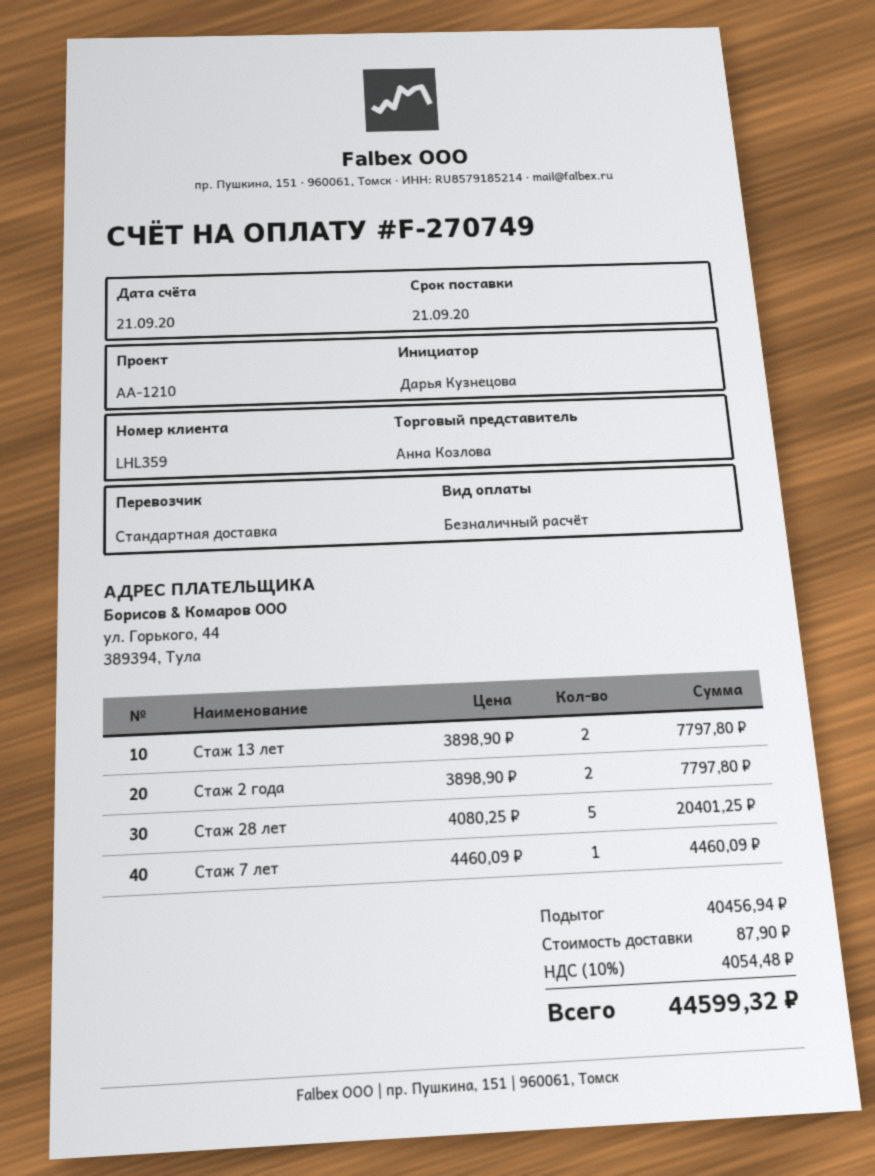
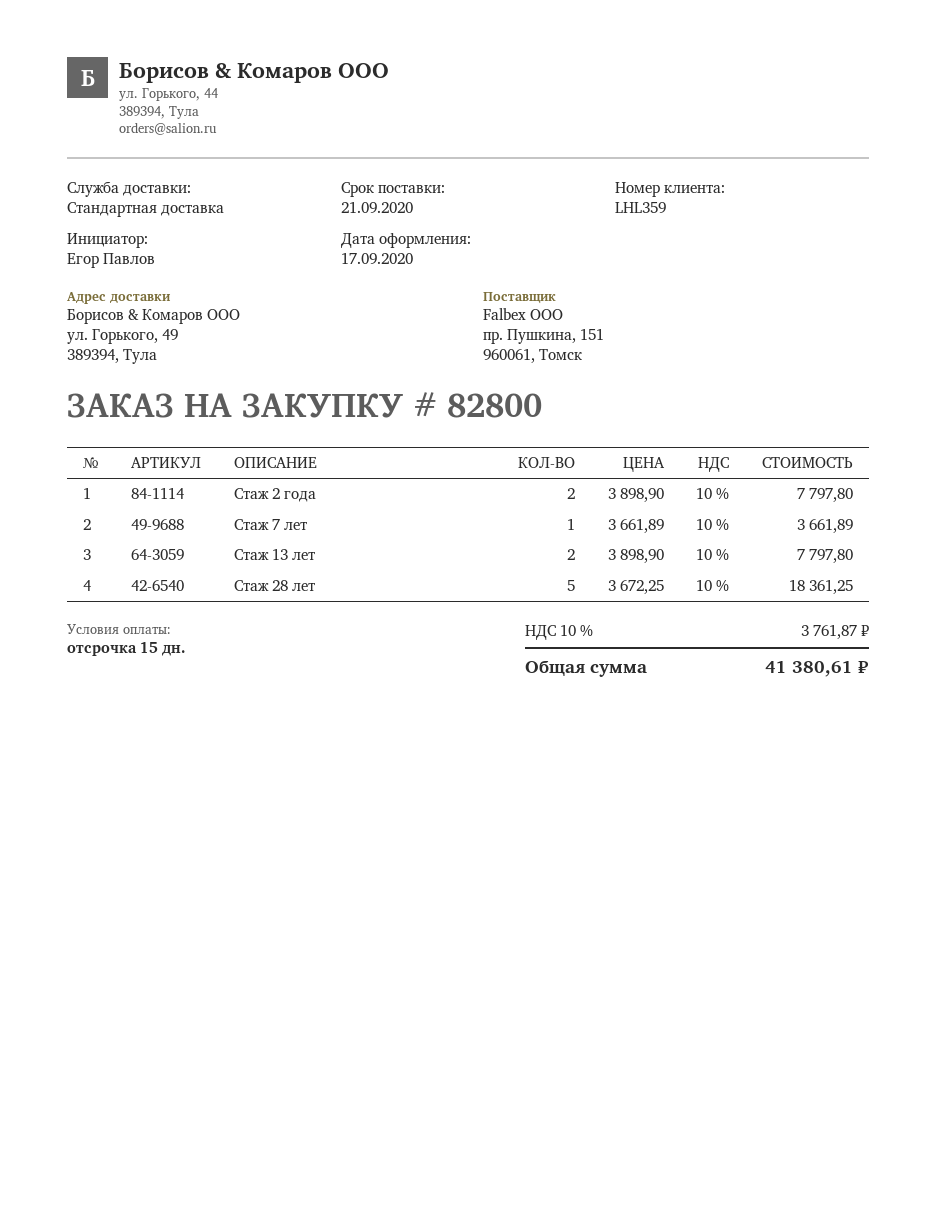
ordered by: Дарья Кузнецова -> Егор Павлов
Стаж 28 лет: 5 x 4080.25 = 20401.25 -> 5 x 3672.25 = 18361.25
Стаж 7 лет: 1 x 4460.09 = 4460.09 -> 1 x 3661.89 = 3661.89
shipping: 87.90 -> none
tax: 10% = 4054.48 -> 10% = 3761.87
total: 44599.32 -> 41380.61

